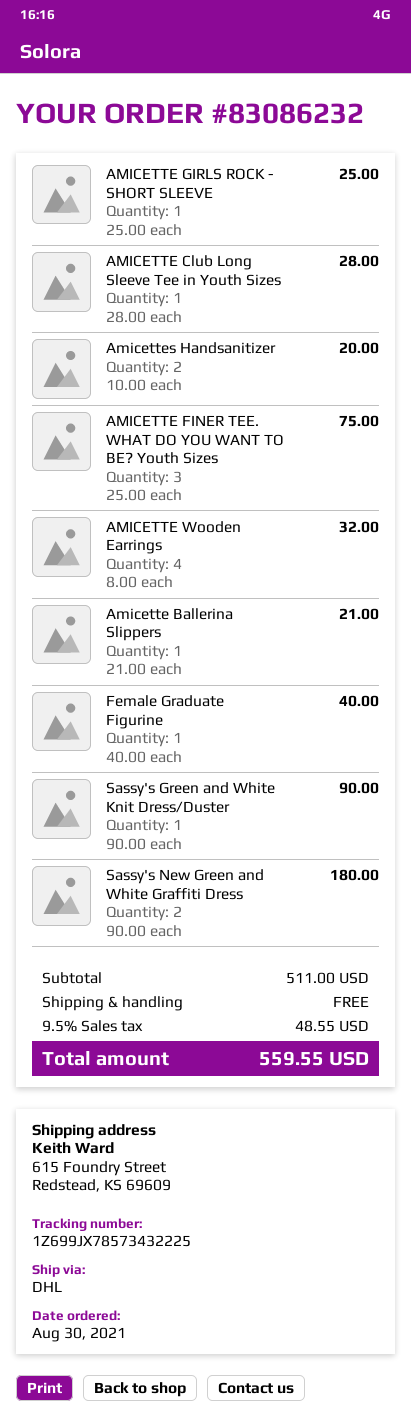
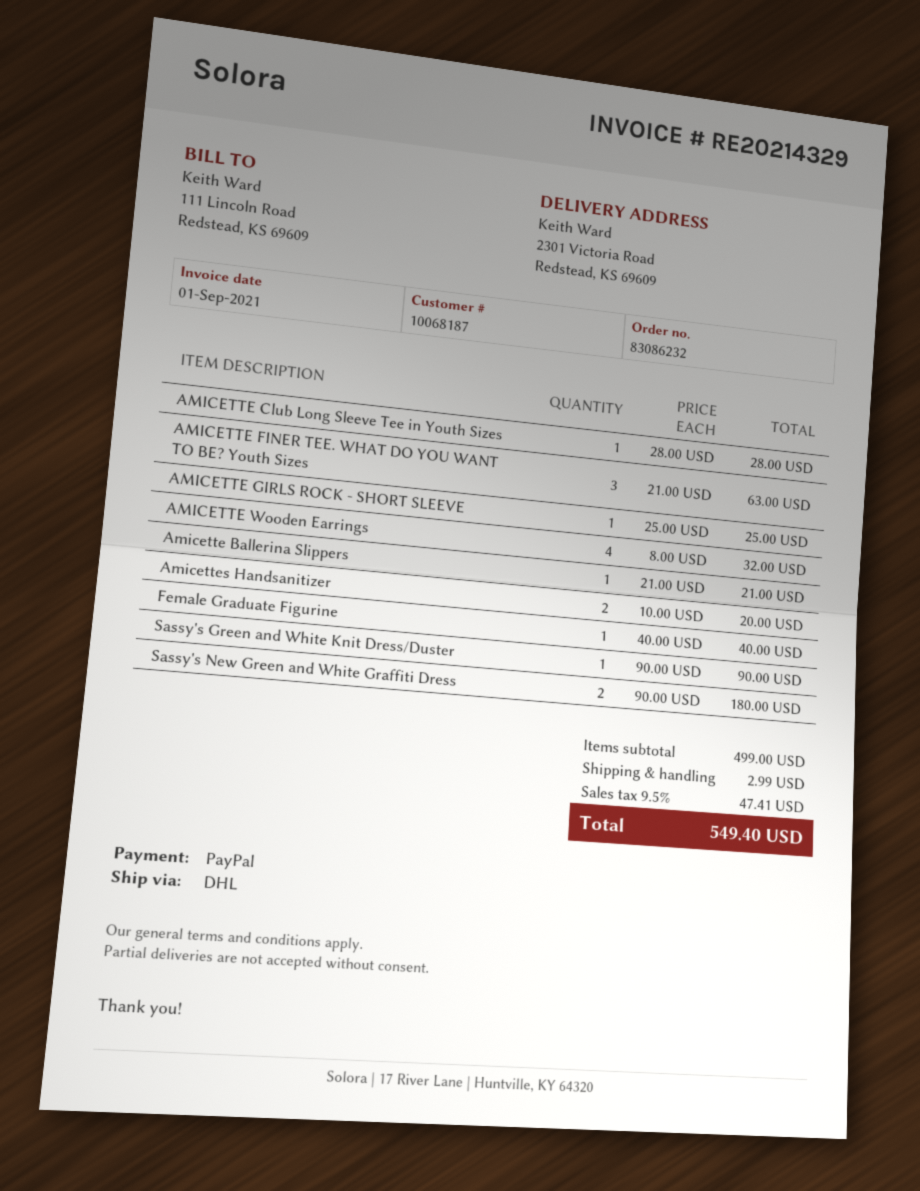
ship to: 615 Foundry Street, Redstead, KS 69609 -> 2301 Victoria Road, Redstead, KS 69609
AMICETTE FINER TEE. WHAT DO YOU WANT TO BE? Youth Sizes: 3 x 25.00 = 75.00 -> 3 x 21.00 = 63.00
subtotal: 511.00 -> 499.00
shipping: 0.00 -> 2.99
tax: 9.5% = 48.55 -> 9.5% = 47.41
total: 559.55 -> 549.40

